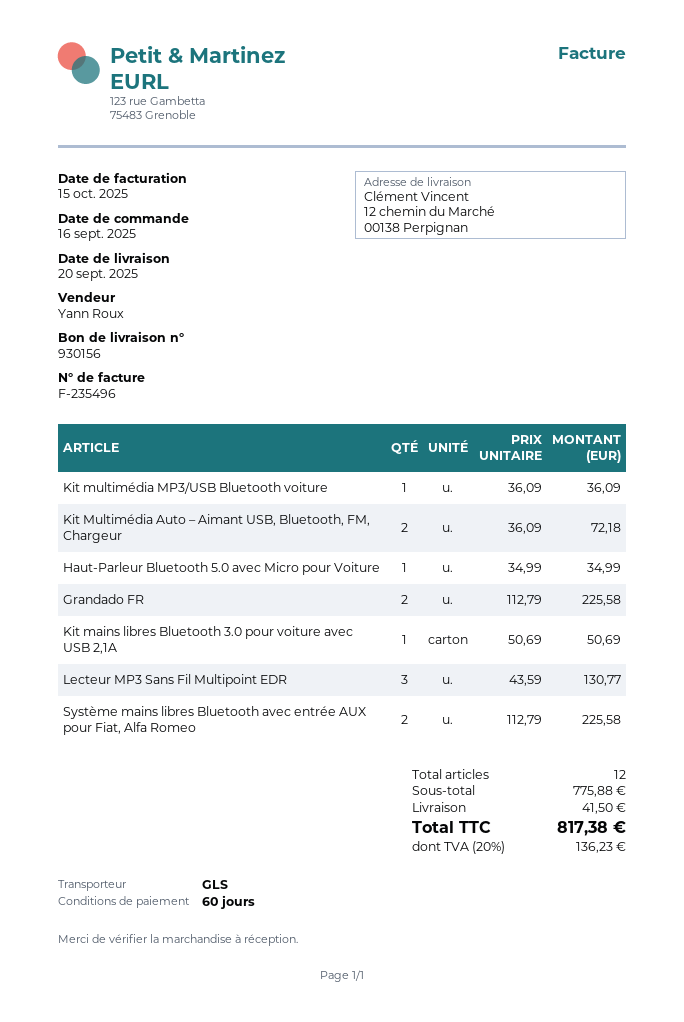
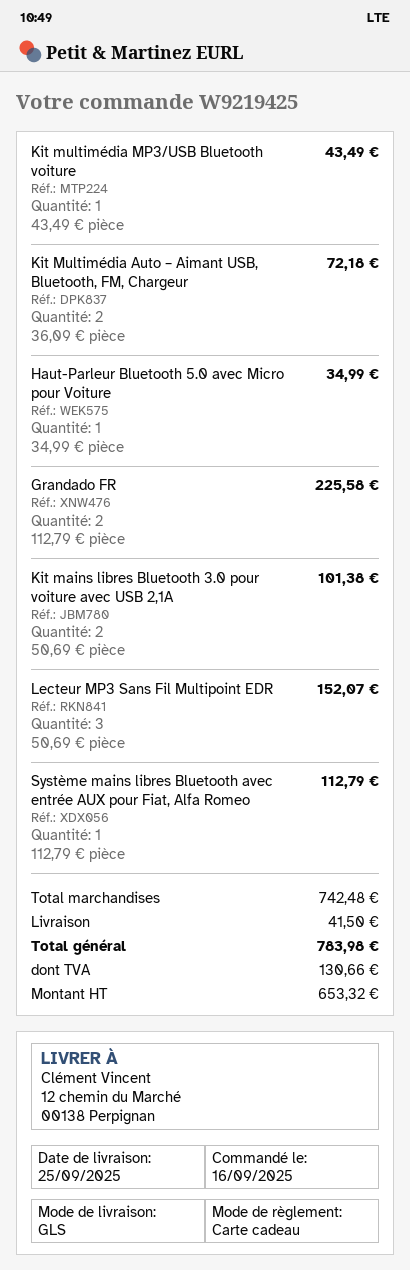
delivery date: 2025-09-20 -> 2025-09-25
Kit multimédia MP3/USB Bluetooth voiture: 1 x 36.09 = 36.09 -> 1 x 43.49 = 43.49
Kit mains libres Bluetooth 3.0 pour voiture avec USB 2,1A: 1 x 50.69 = 50.69 -> 2 x 50.69 = 101.38
Lecteur MP3 Sans Fil Multipoint EDR: 3 x 43.59 = 130.77 -> 3 x 50.69 = 152.07
Système mains libres Bluetooth avec entrée AUX pour Fiat, Alfa Romeo: 2 x 112.79 = 225.58 -> 1 x 112.79 = 112.79
subtotal: 775.88 -> 742.48
tax: 136.23 -> 130.66
total: 817.38 -> 783.98

